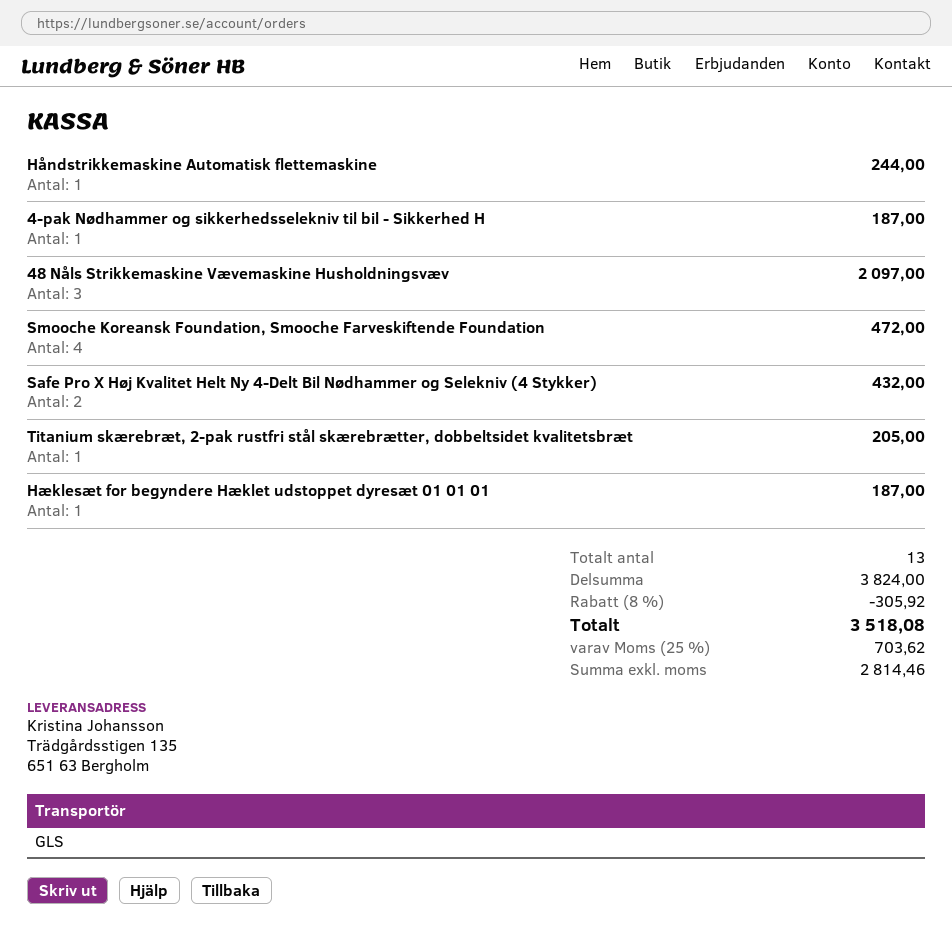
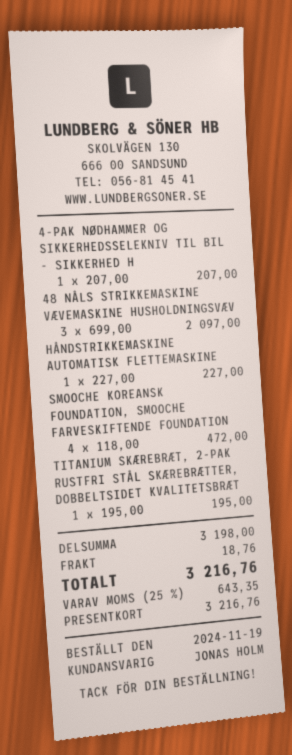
Håndstrikkemaskine Automatisk flettemaskine: 1 for 244.00 -> 1 for 227.00
4-pak Nødhammer og sikkerhedsselekniv til bil - Sikkerhed H: 1 for 187.00 -> 1 for 207.00
Safe Pro X Høj Kvalitet Helt Ny 4-Delt Bil Nødhammer og Selekniv (4 Stykker): 2 for 432.00 -> none
Titanium skærebræt, 2-pak rustfri stål skærebrætter, dobbeltsidet kvalitetsbræt: 1 for 205.00 -> 1 for 195.00
Hæklesæt for begyndere Hæklet udstoppet dyresæt 01 01 01: 1 for 187.00 -> none
subtotal: 3824.00 -> 3198.00
discount: 8% = 305.92 -> none
shipping: none -> 18.76
tax: 25% = 703.62 -> 25% = 643.35
total: 3518.08 -> 3216.76

